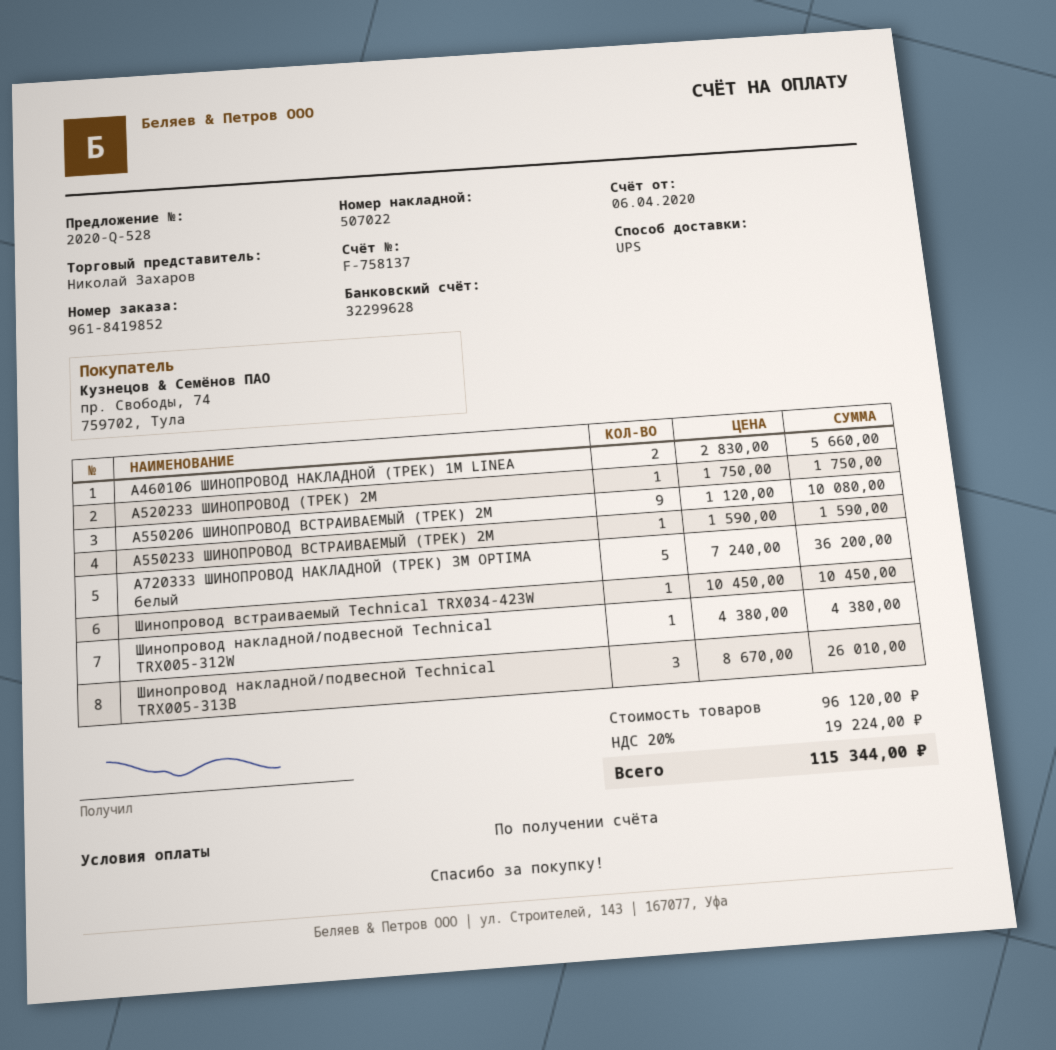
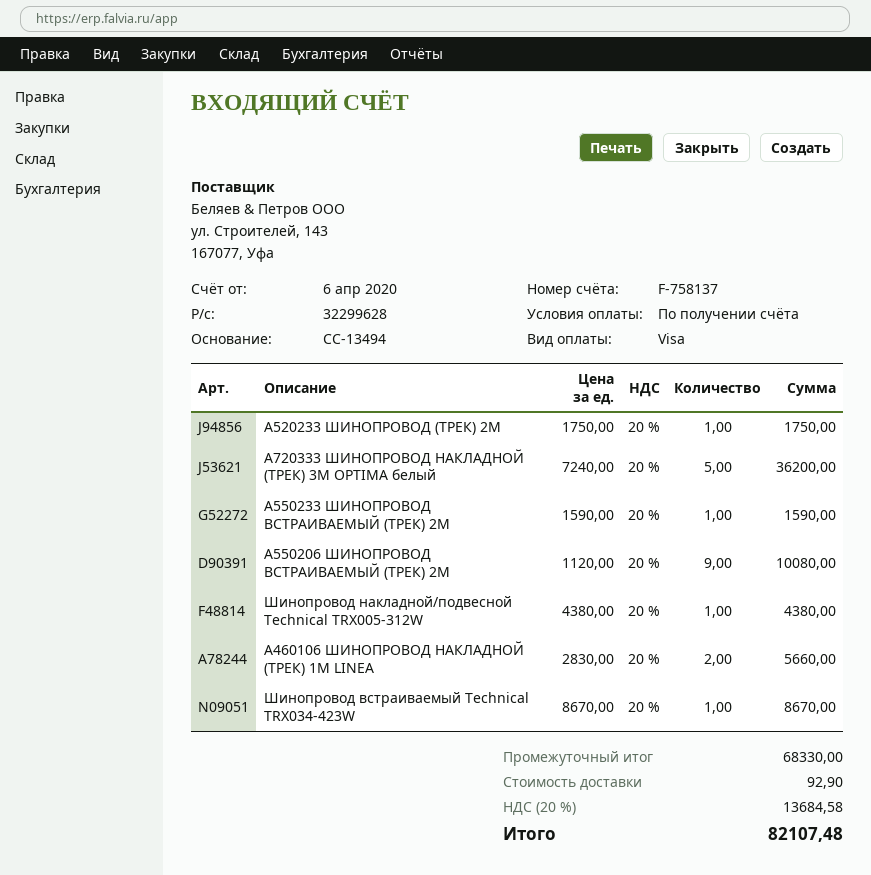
Шинопровод встраиваемый Technical TRX034-423W: 1 x 10450.00 = 10450.00 -> 1 x 8670.00 = 8670.00
Шинопровод накладной/подвесной Technical TRX005-313B: 3 x 8670.00 = 26010.00 -> none
subtotal: 96120.00 -> 68330.00
shipping: none -> 92.90
tax: 20% = 19224.00 -> 20% = 13684.58
total: 115344.00 -> 82107.48

